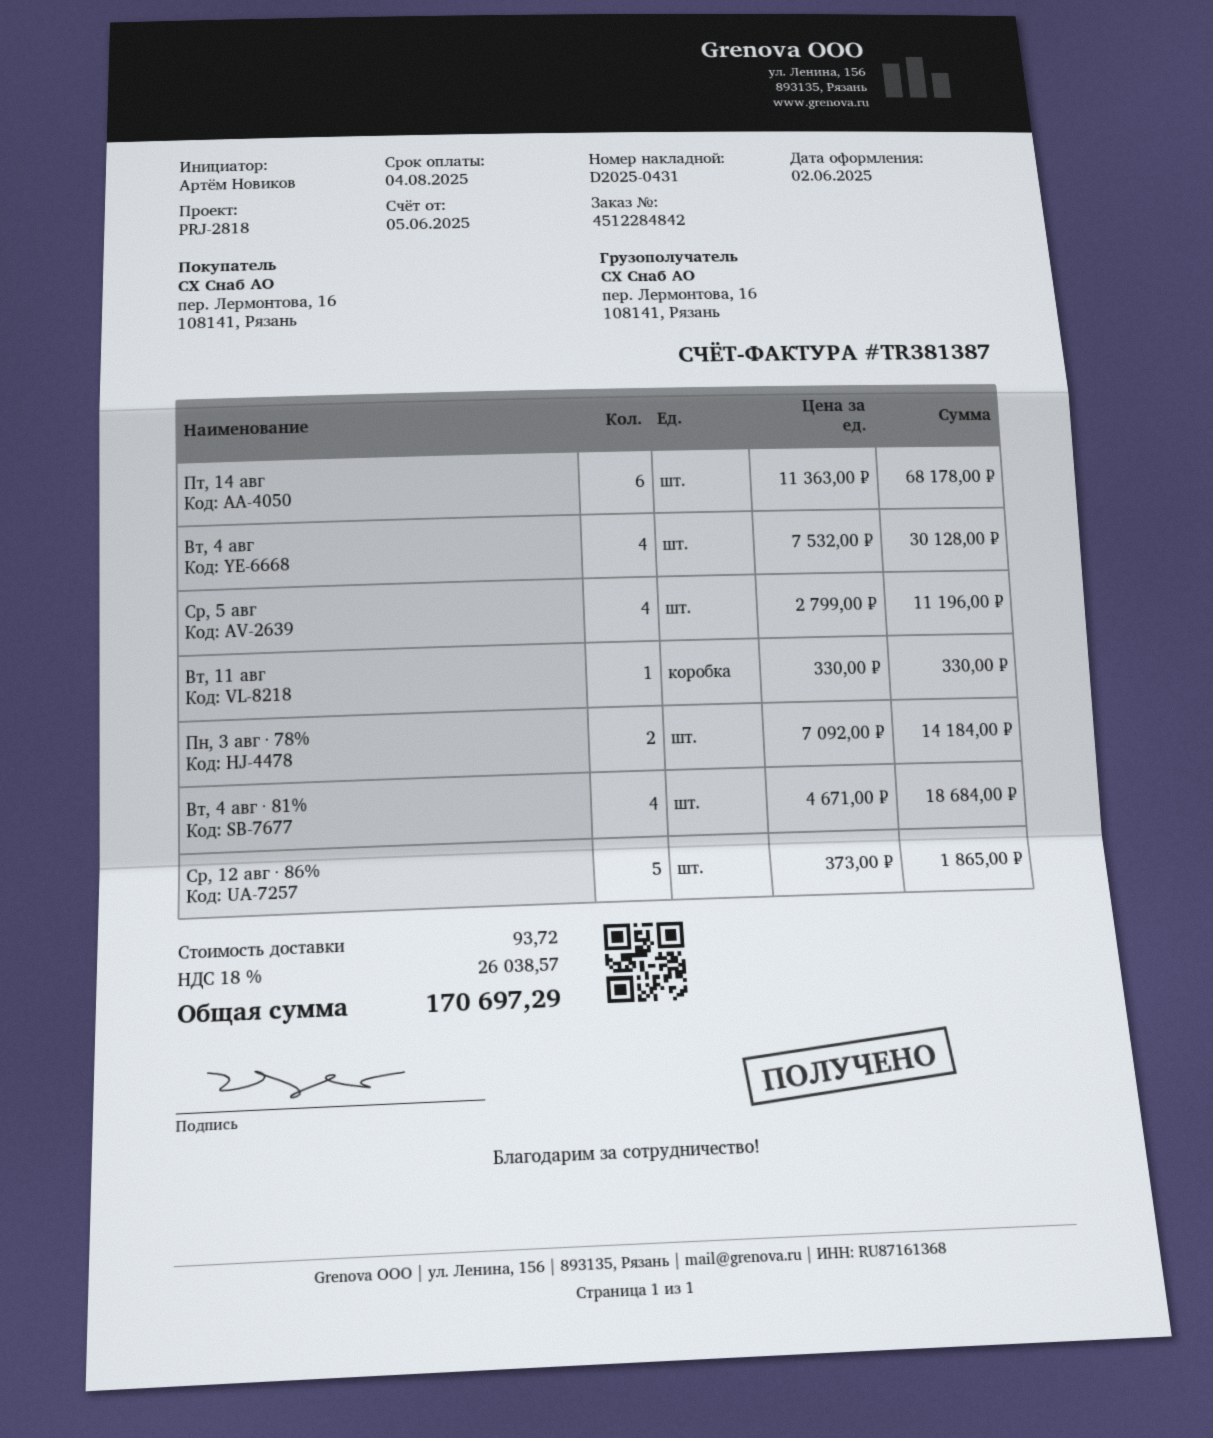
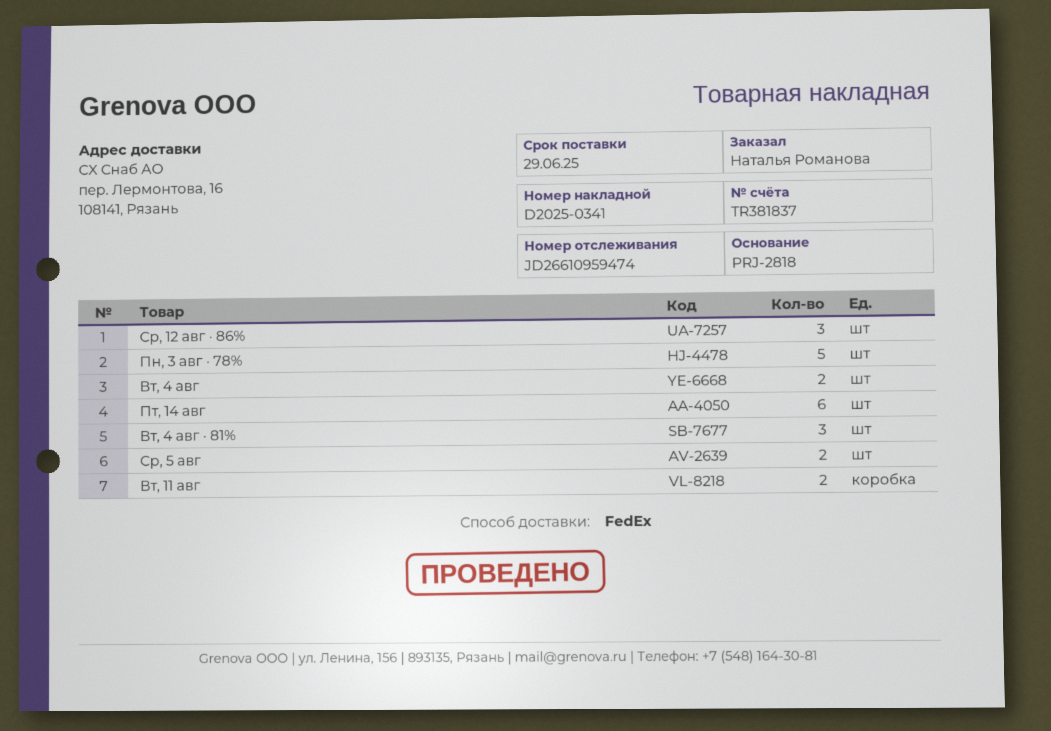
delivery note number: D2025-0431 -> D2025-0341
invoice number: TR381387 -> TR381837
ordered by: Артём Новиков -> Наталья Романова
Вт, 4 авг: 4 -> 2
Ср, 5 авг: 4 -> 2
Вт, 11 авг: 1 -> 2
Пн, 3 авг · 78%: 2 -> 5
Вт, 4 авг · 81%: 4 -> 3
Ср, 12 авг · 86%: 5 -> 3

